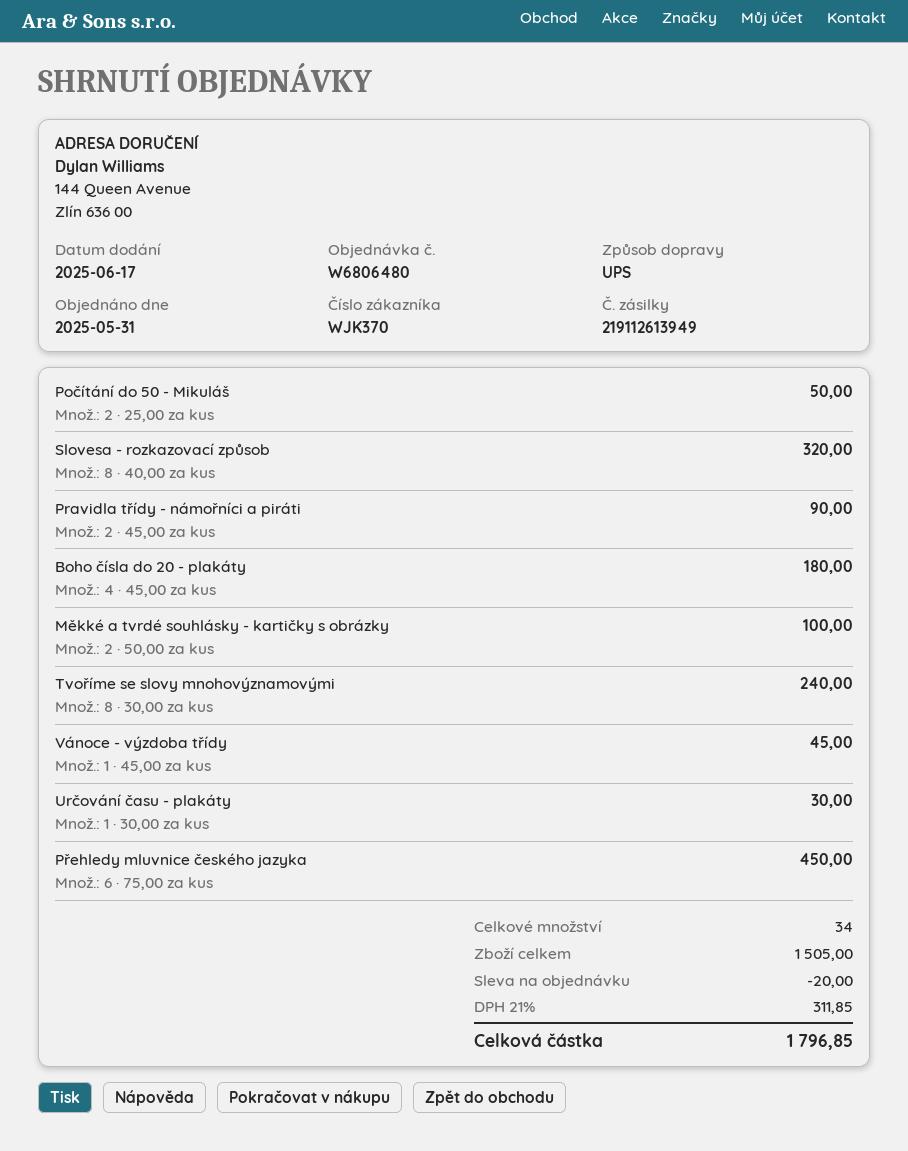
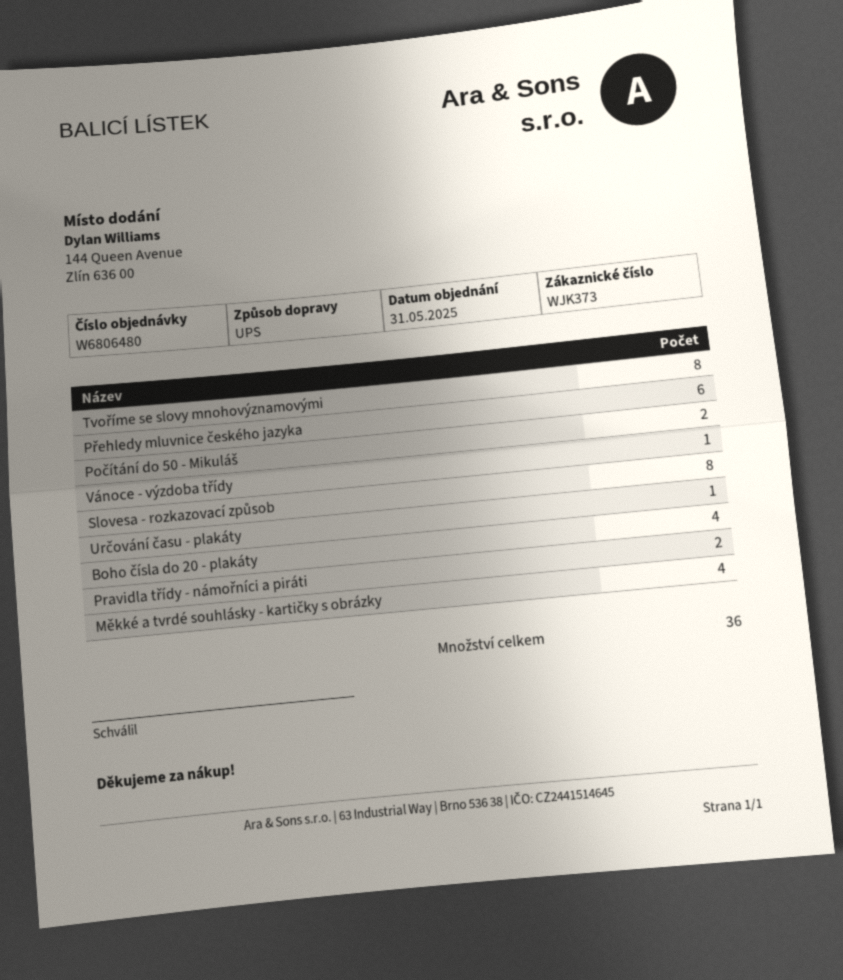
customer number: WJK370 -> WJK373
Měkké a tvrdé souhlásky - kartičky s obrázky: 2 -> 4
total quantity: 34 -> 36

